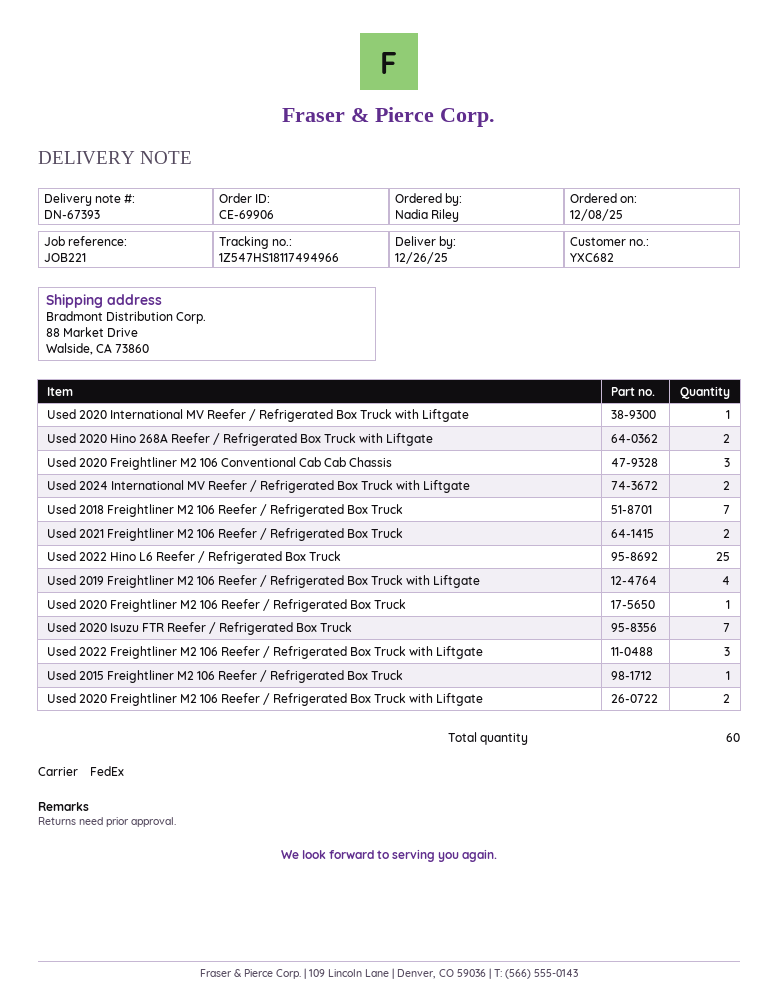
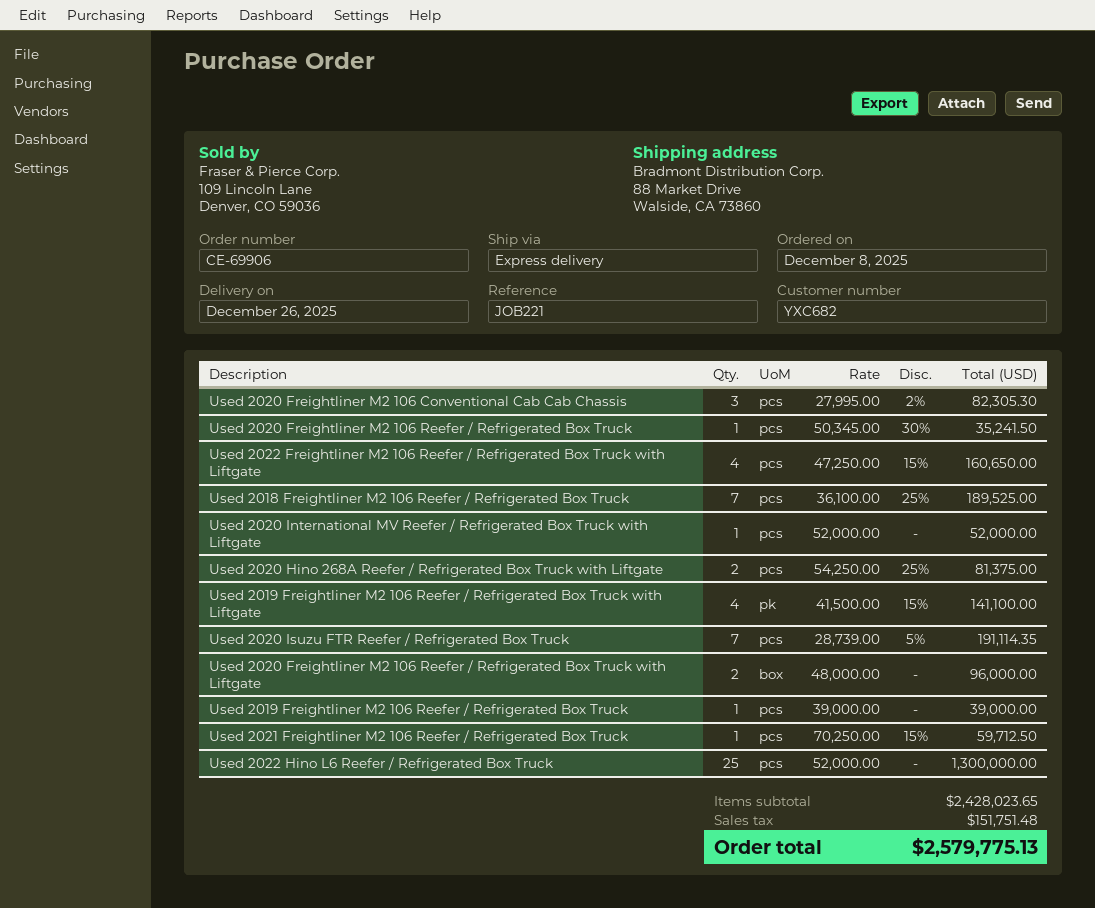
shipping method: FedEx -> express
Used 2024 International MV Reefer / Refrigerated Box Truck with Liftgate: 2 -> none
Used 2021 Freightliner M2 106 Reefer / Refrigerated Box Truck: 2 -> 1
Used 2022 Freightliner M2 106 Reefer / Refrigerated Box Truck with Liftgate: 3 -> 4
Used 2015 Freightliner M2 106 Reefer / Refrigerated Box Truck: 1 -> none
Used 2019 Freightliner M2 106 Reefer / Refrigerated Box Truck: none -> 1

